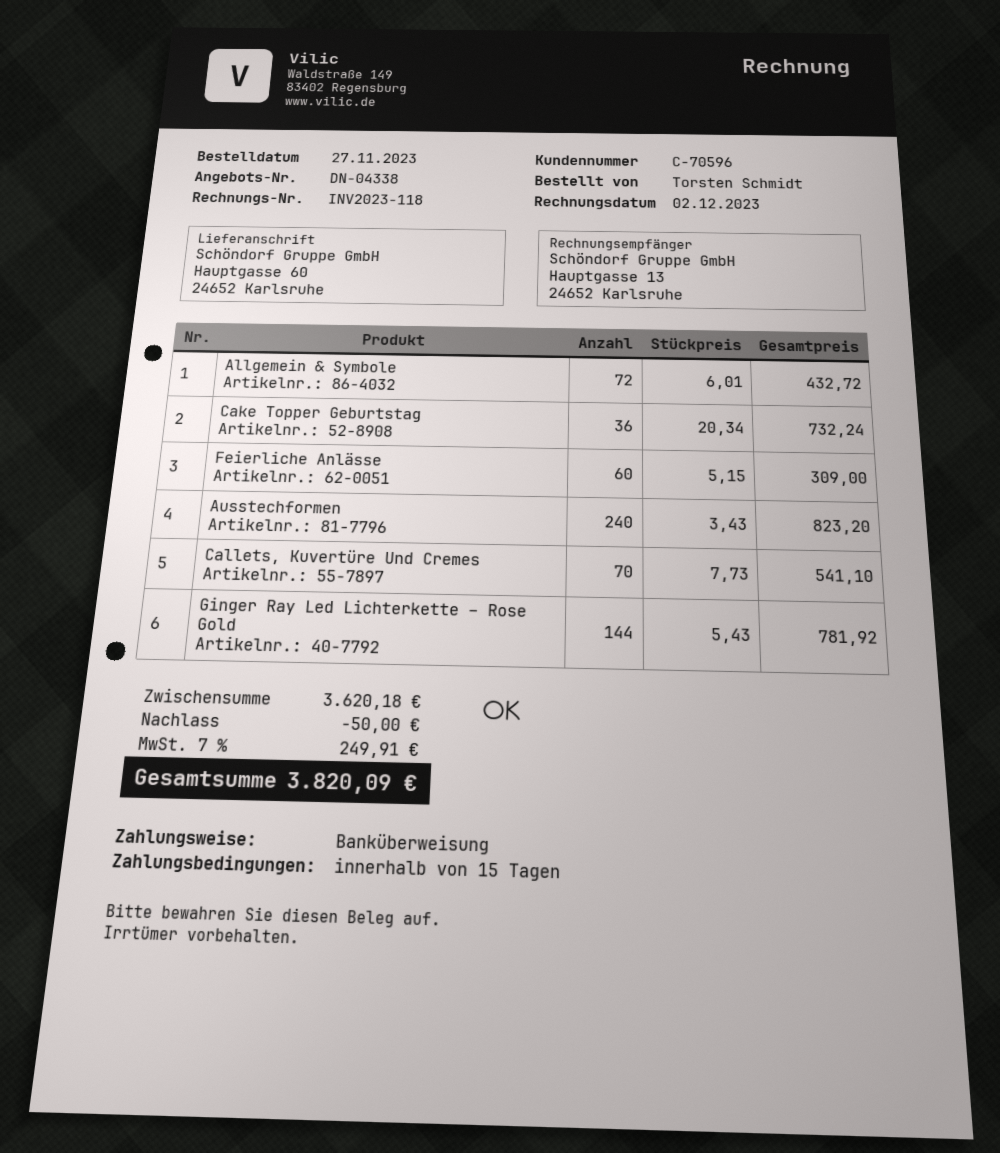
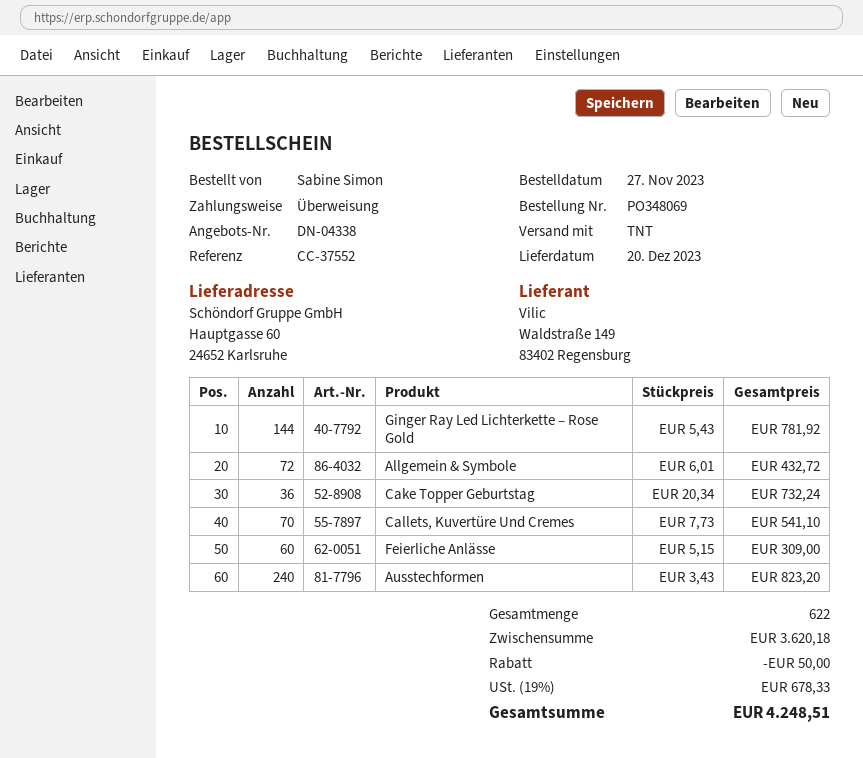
ordered by: Torsten Schmidt -> Sabine Simon
tax: 7% = 249.91 -> 19% = 678.33
total: 3820.09 -> 4248.51

